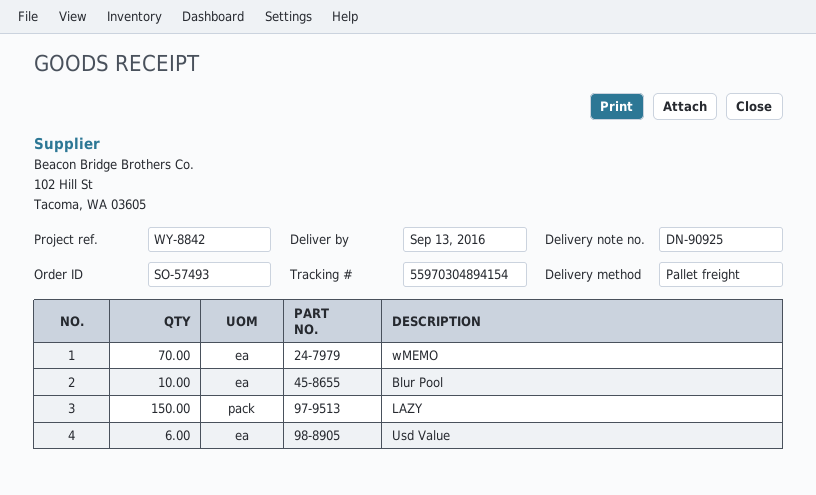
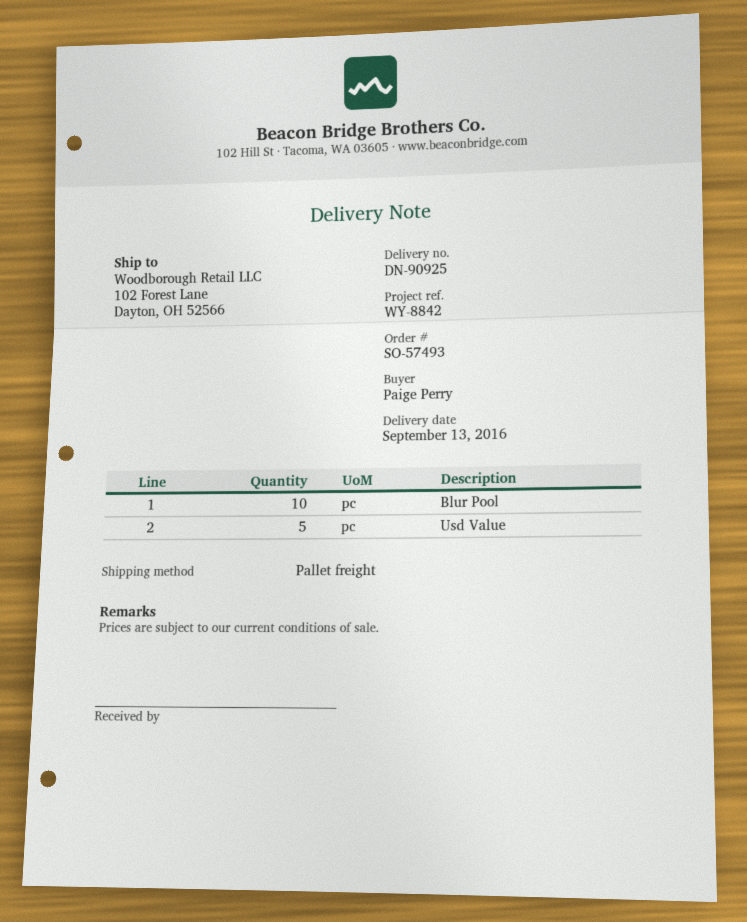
wMEMO: 70 -> none
LAZY: 150 -> none
Usd Value: 6 -> 5

